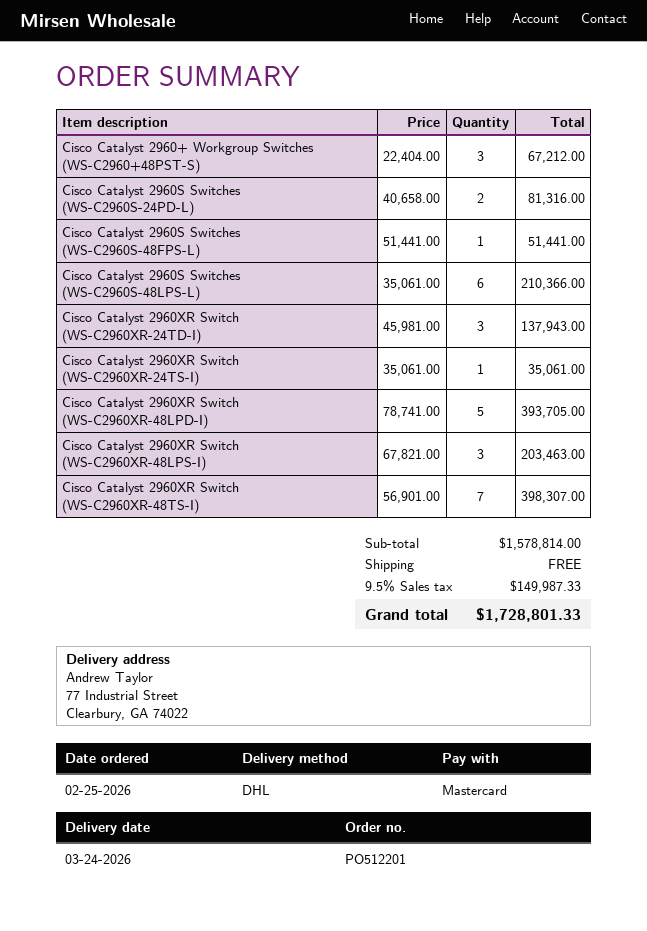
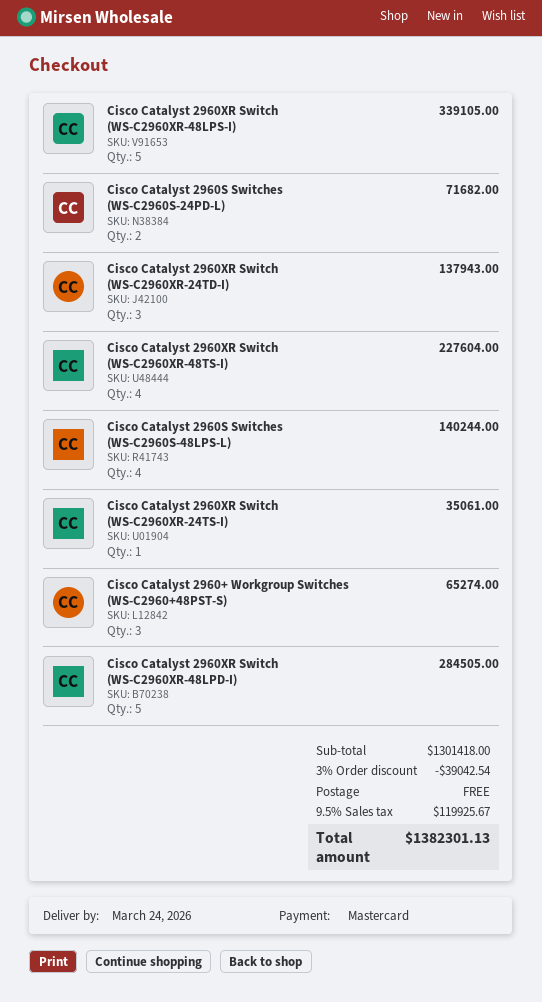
Cisco Catalyst 2960+ Workgroup Switches (WS-C2960+48PST-S): 3 for 67212.00 -> 3 for 65274.00
Cisco Catalyst 2960S Switches (WS-C2960S-24PD-L): 2 for 81316.00 -> 2 for 71682.00
Cisco Catalyst 2960S Switches (WS-C2960S-48FPS-L): 1 for 51441.00 -> none
Cisco Catalyst 2960S Switches (WS-C2960S-48LPS-L): 6 for 210366.00 -> 4 for 140244.00
Cisco Catalyst 2960XR Switch (WS-C2960XR-48LPD-I): 5 for 393705.00 -> 5 for 284505.00
Cisco Catalyst 2960XR Switch (WS-C2960XR-48LPS-I): 3 for 203463.00 -> 5 for 339105.00
Cisco Catalyst 2960XR Switch (WS-C2960XR-48TS-I): 7 for 398307.00 -> 4 for 227604.00
subtotal: 1578814.00 -> 1301418.00
discount: none -> 3% = 39042.54
tax: 9.5% = 149987.33 -> 9.5% = 119925.67
total: 1728801.33 -> 1382301.13

